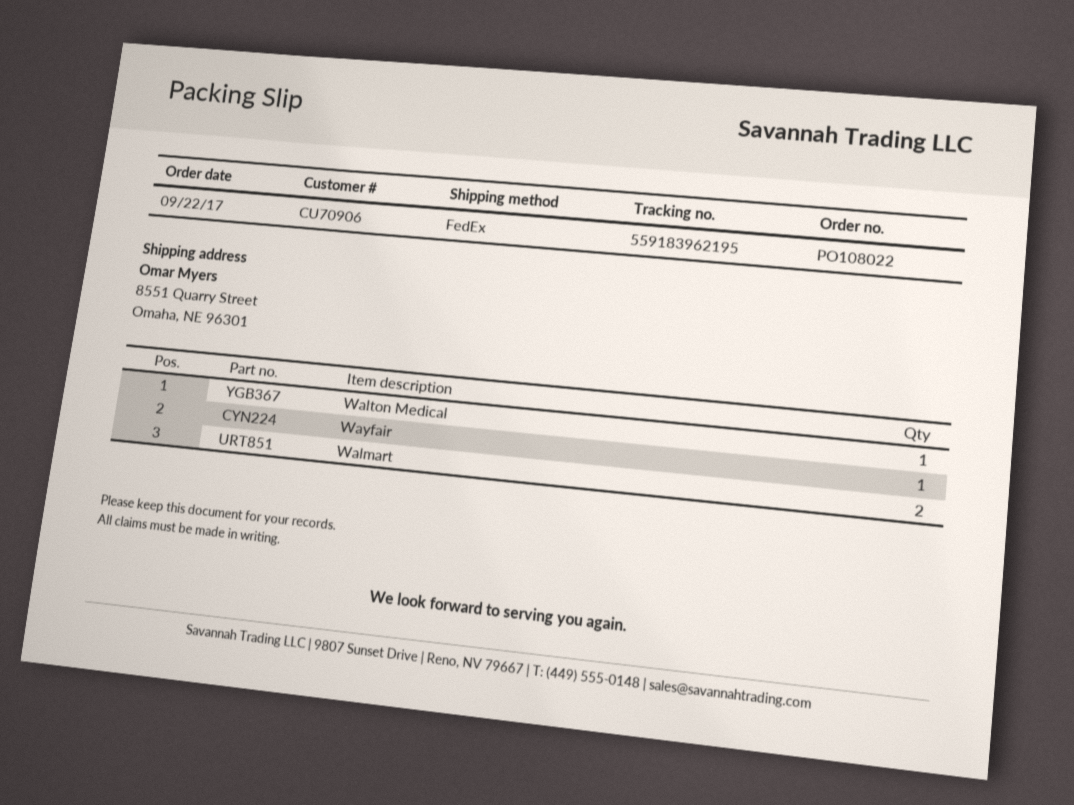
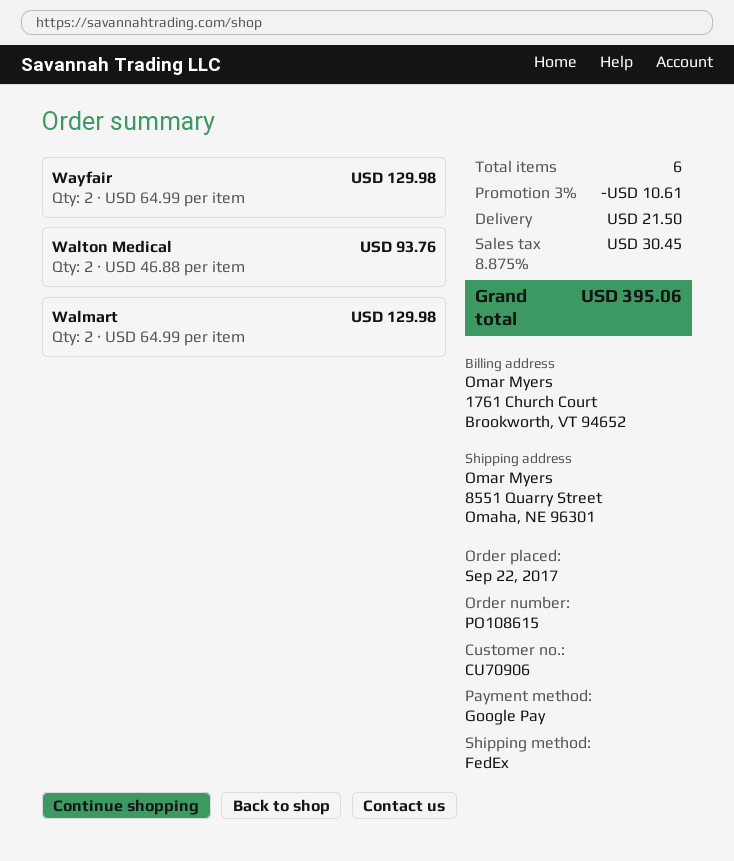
order number: PO108022 -> PO108615
Walton Medical: 1 -> 2
Wayfair: 1 -> 2

